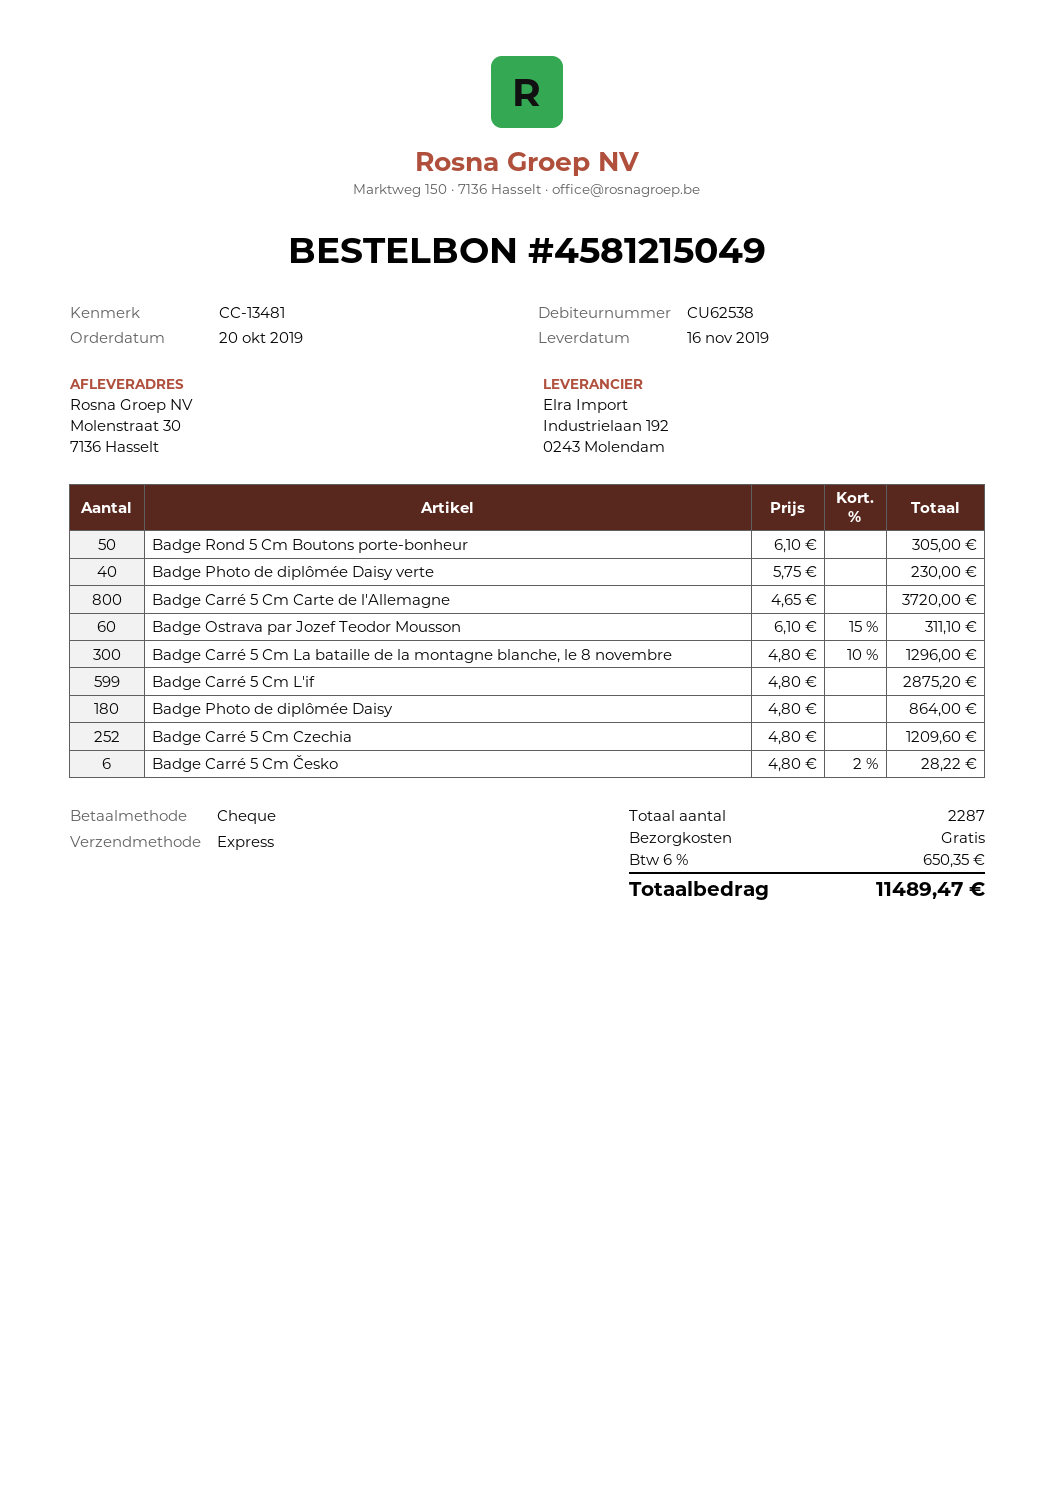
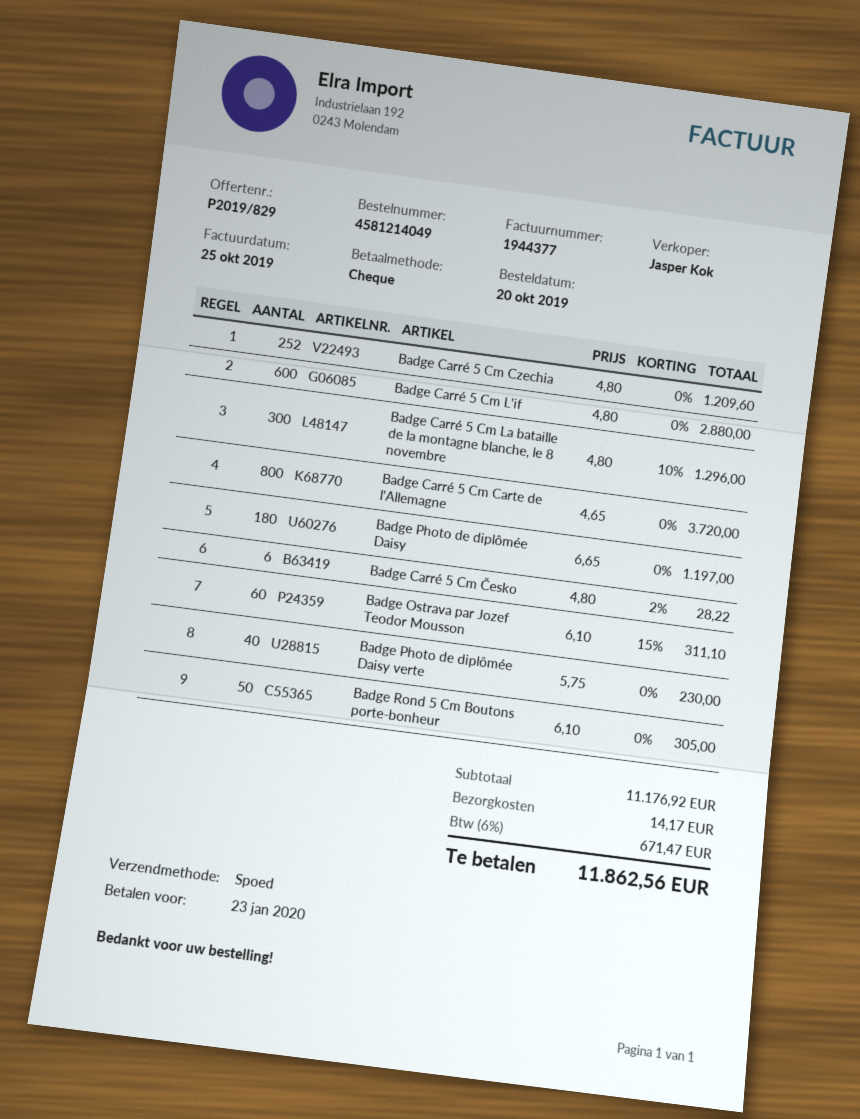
order number: 4581215049 -> 4581214049
Badge Carré 5 Cm L'if: 599 x 4.80 = 2875.20 -> 600 x 4.80 = 2880.00
Badge Photo de diplômée Daisy: 180 x 4.80 = 864.00 -> 180 x 6.65 = 1197.00
shipping: 0.00 -> 14.17
tax: 6% = 650.35 -> 6% = 671.47
total: 11489.47 -> 11862.56

